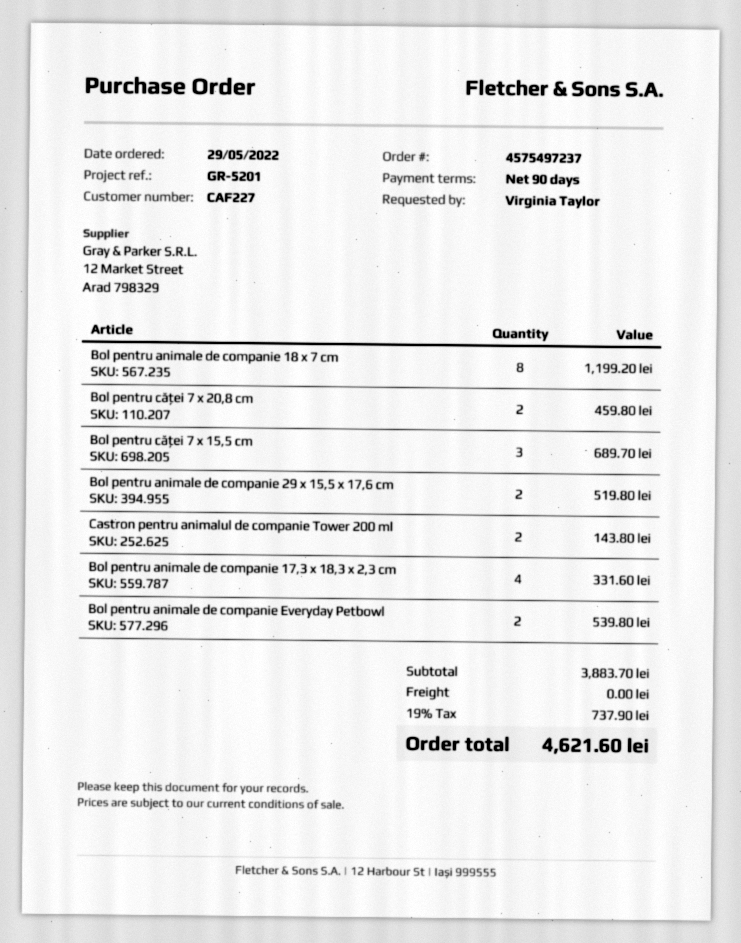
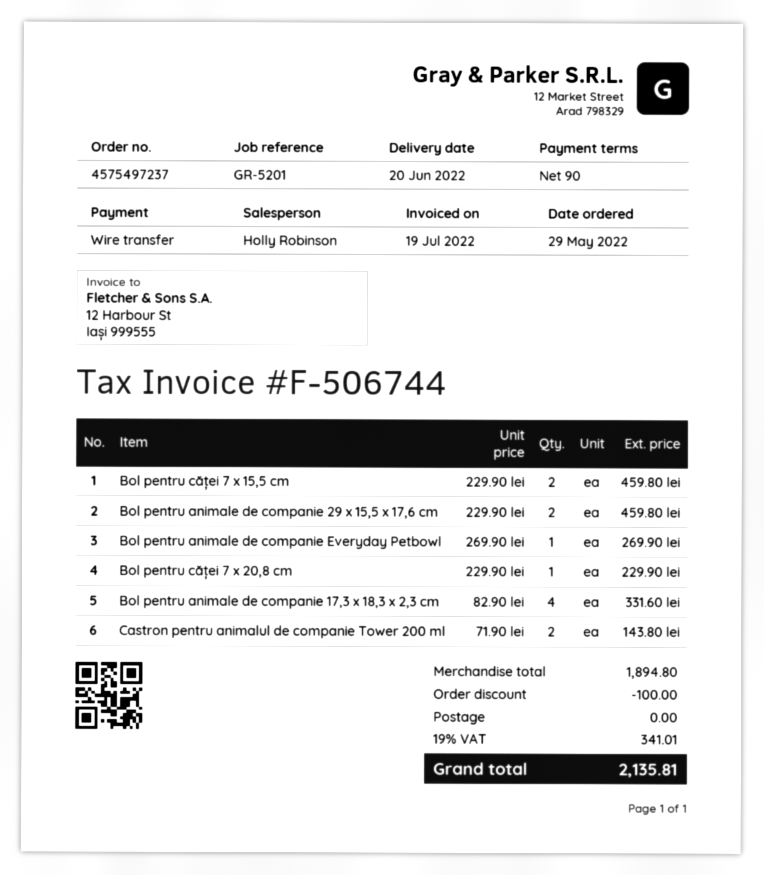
Bol pentru animale de companie 18 x 7 cm: 8 for 1199.20 -> none
Bol pentru căței 7 x 20,8 cm: 2 for 459.80 -> 1 for 229.90
Bol pentru căței 7 x 15,5 cm: 3 for 689.70 -> 2 for 459.80
Bol pentru animale de companie 29 x 15,5 x 17,6 cm: 2 for 519.80 -> 2 for 459.80
Bol pentru animale de companie Everyday Petbowl: 2 for 539.80 -> 1 for 269.90
subtotal: 3883.70 -> 1894.80
discount: none -> 100.00
tax: 19% = 737.90 -> 19% = 341.01
total: 4621.60 -> 2135.81

